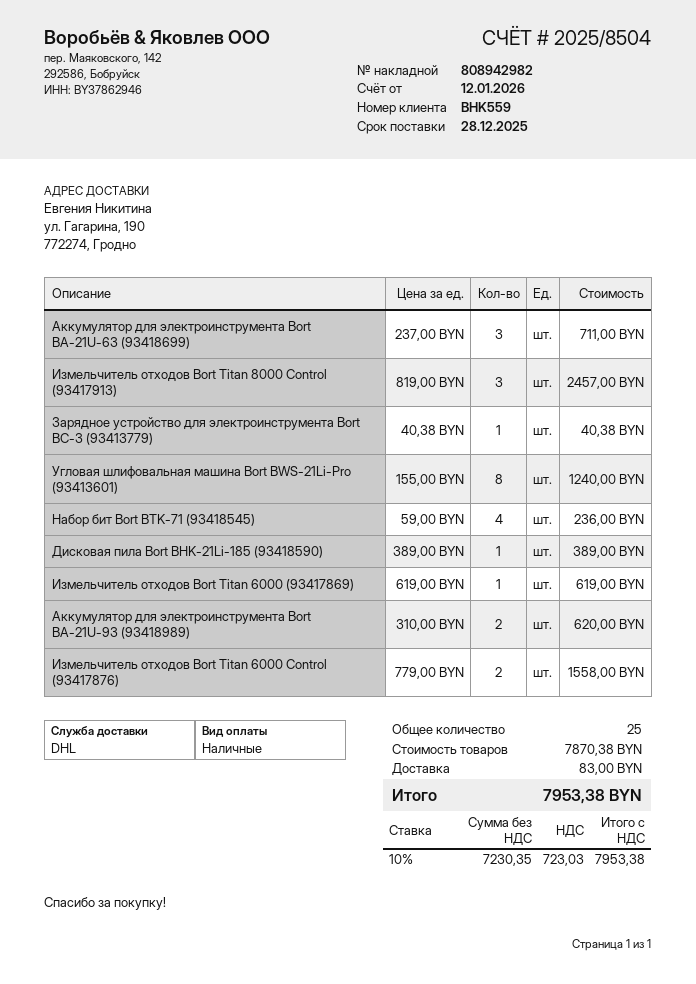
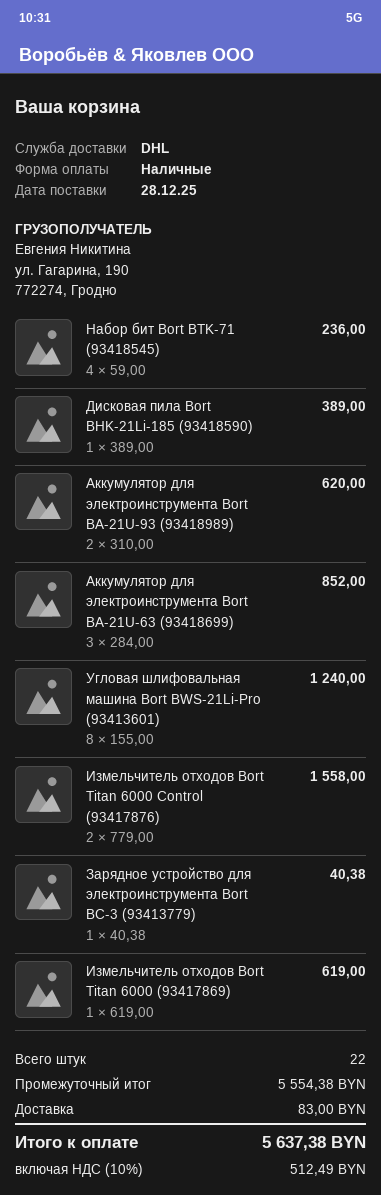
Аккумулятор для электроинструмента Bort BA-21U-63 (93418699): 3 x 237.00 = 711.00 -> 3 x 284.00 = 852.00
Измельчитель отходов Bort Titan 8000 Control (93417913): 3 x 819.00 = 2457.00 -> none
total quantity: 25 -> 22
subtotal: 7870.38 -> 5554.38
tax: 10% = 723.03 -> 10% = 512.49
total: 7953.38 -> 5637.38

